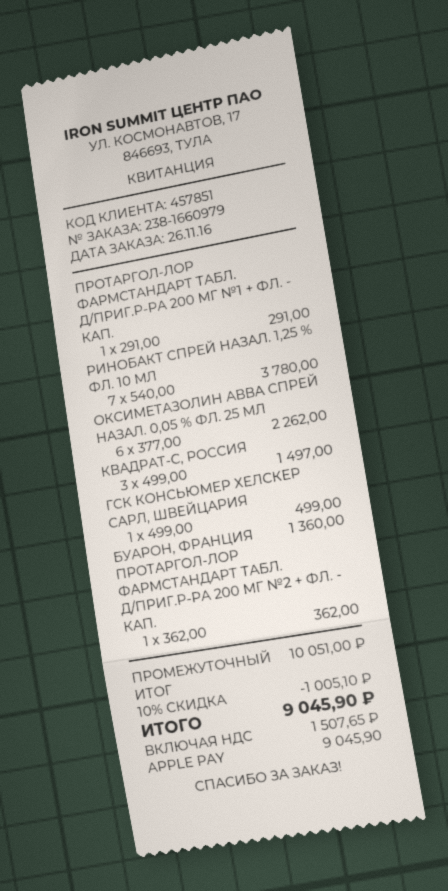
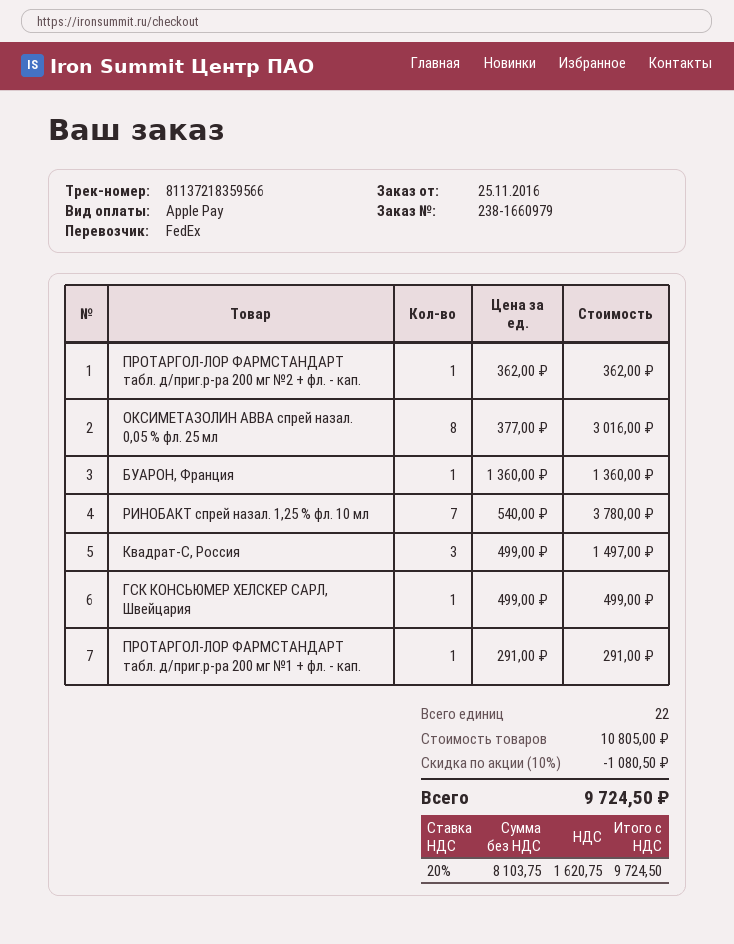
order date: 2016-11-26 -> 2016-11-25
ОКСИМЕТАЗОЛИН АВВА СПРЕЙ НАЗАЛ. 0,05 % ФЛ. 25 МЛ: 6 x 377.00 = 2262.00 -> 8 x 377.00 = 3016.00
subtotal: 10051.00 -> 10805.00
discount: 10% = 1005.10 -> 10% = 1080.50
tax: 1507.65 -> 1620.75
total: 9045.90 -> 9724.50

